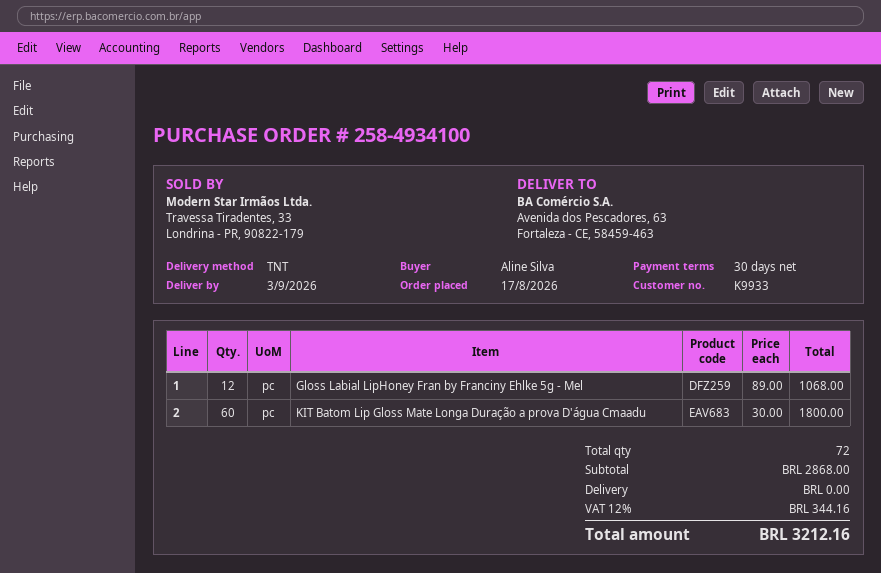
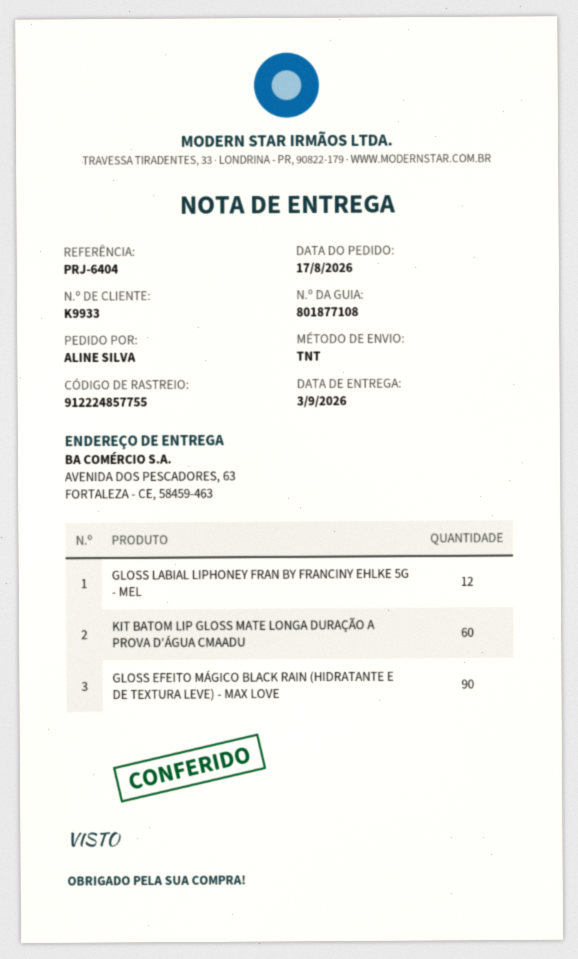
GLOSS EFEITO MÁGICO BLACK RAIN (HIDRATANTE E DE TEXTURA LEVE) - MAX LOVE: none -> 90

